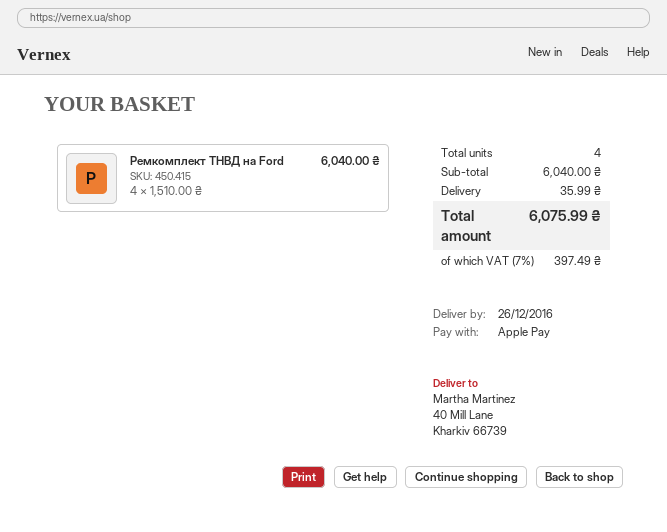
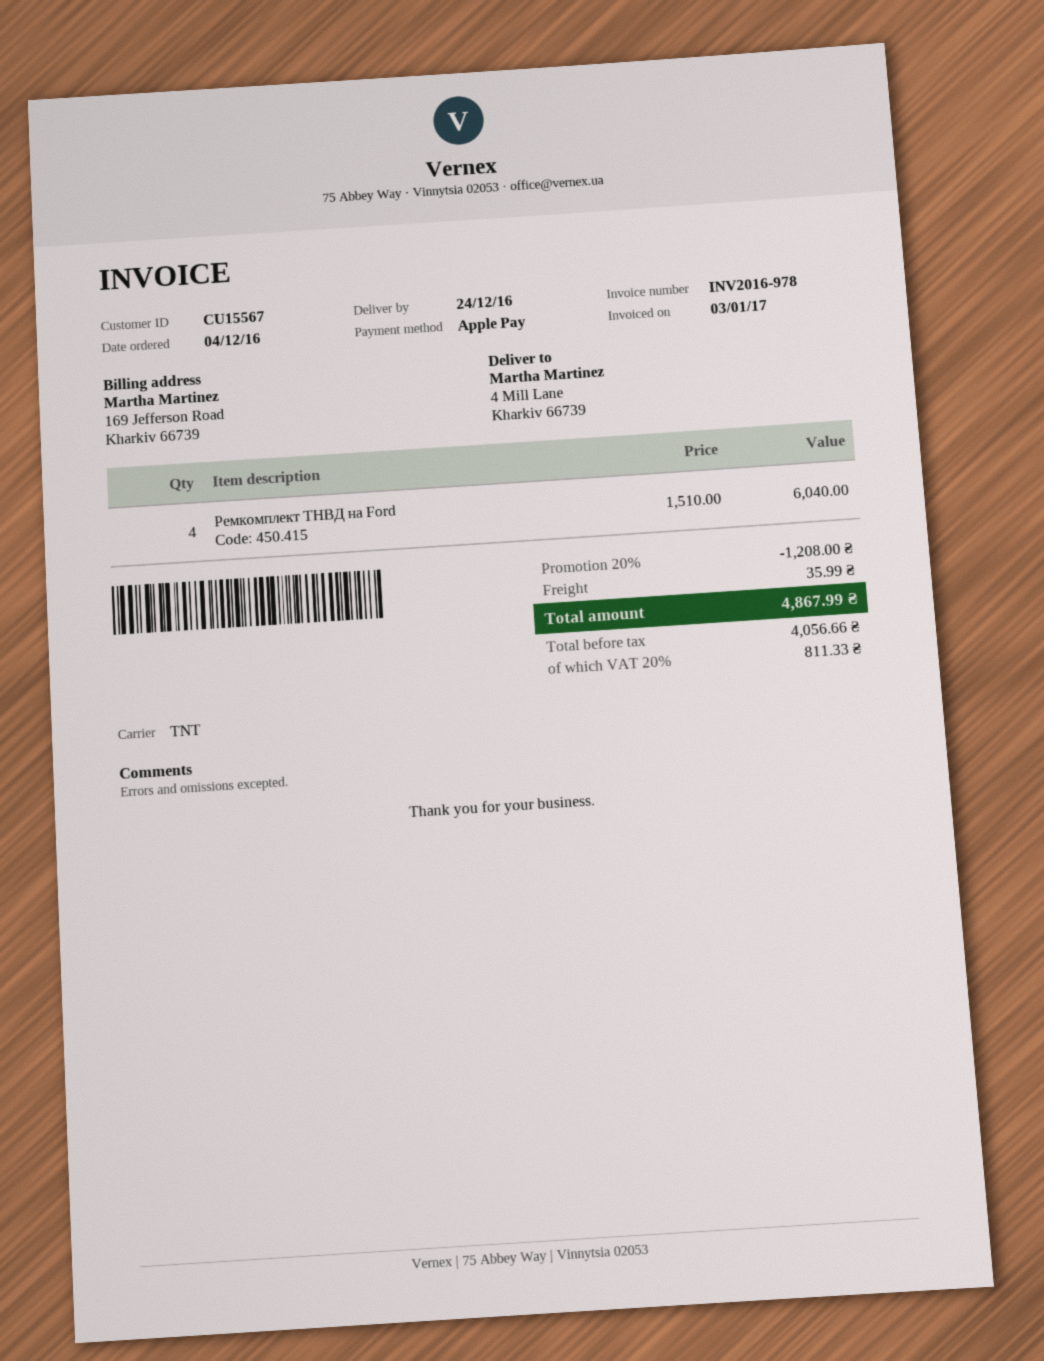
delivery date: 2016-12-26 -> 2016-12-24
ship to: 40 Mill Lane, Kharkiv 66739 -> 4 Mill Lane, Kharkiv 66739
discount: none -> 20% = 1208.00
tax: 7% = 397.49 -> 20% = 811.33
total: 6075.99 -> 4867.99

